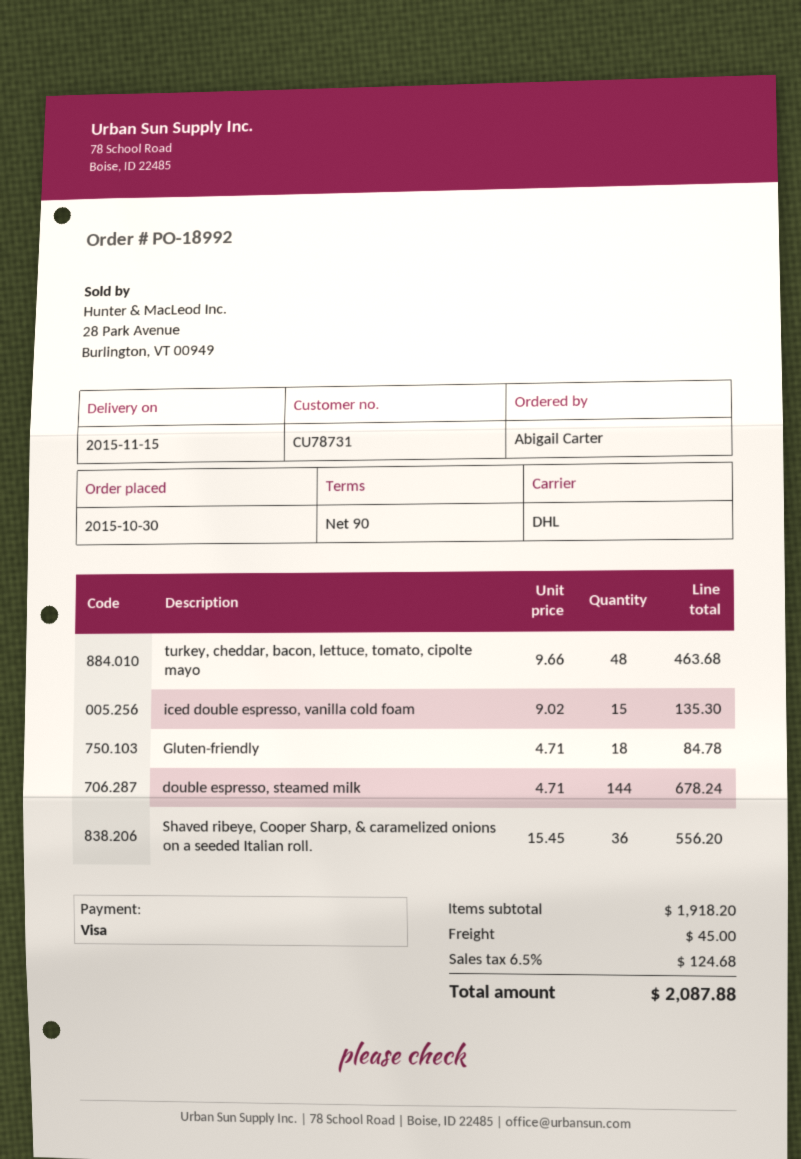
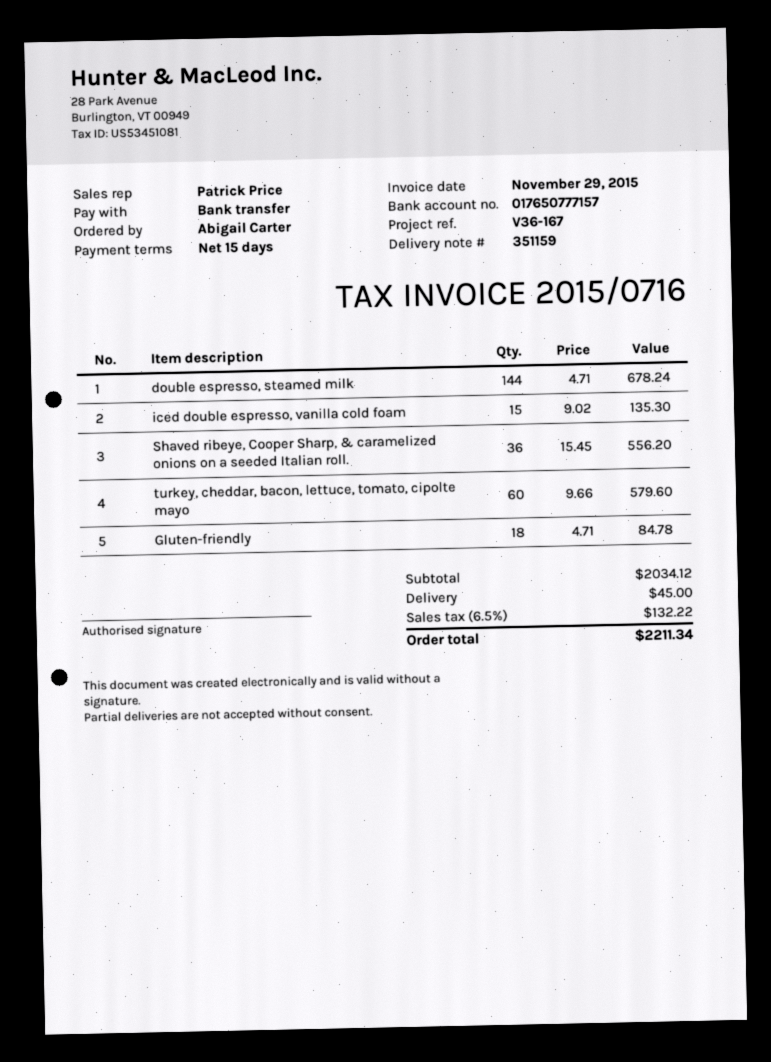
payment terms: 90 days -> 15 days
payment method: Visa -> bank transfer
turkey, cheddar, bacon, lettuce, tomato, cipolte mayo: 48 x 9.66 = 463.68 -> 60 x 9.66 = 579.60
subtotal: 1918.20 -> 2034.12
tax: 6.5% = 124.68 -> 6.5% = 132.22
total: 2087.88 -> 2211.34

